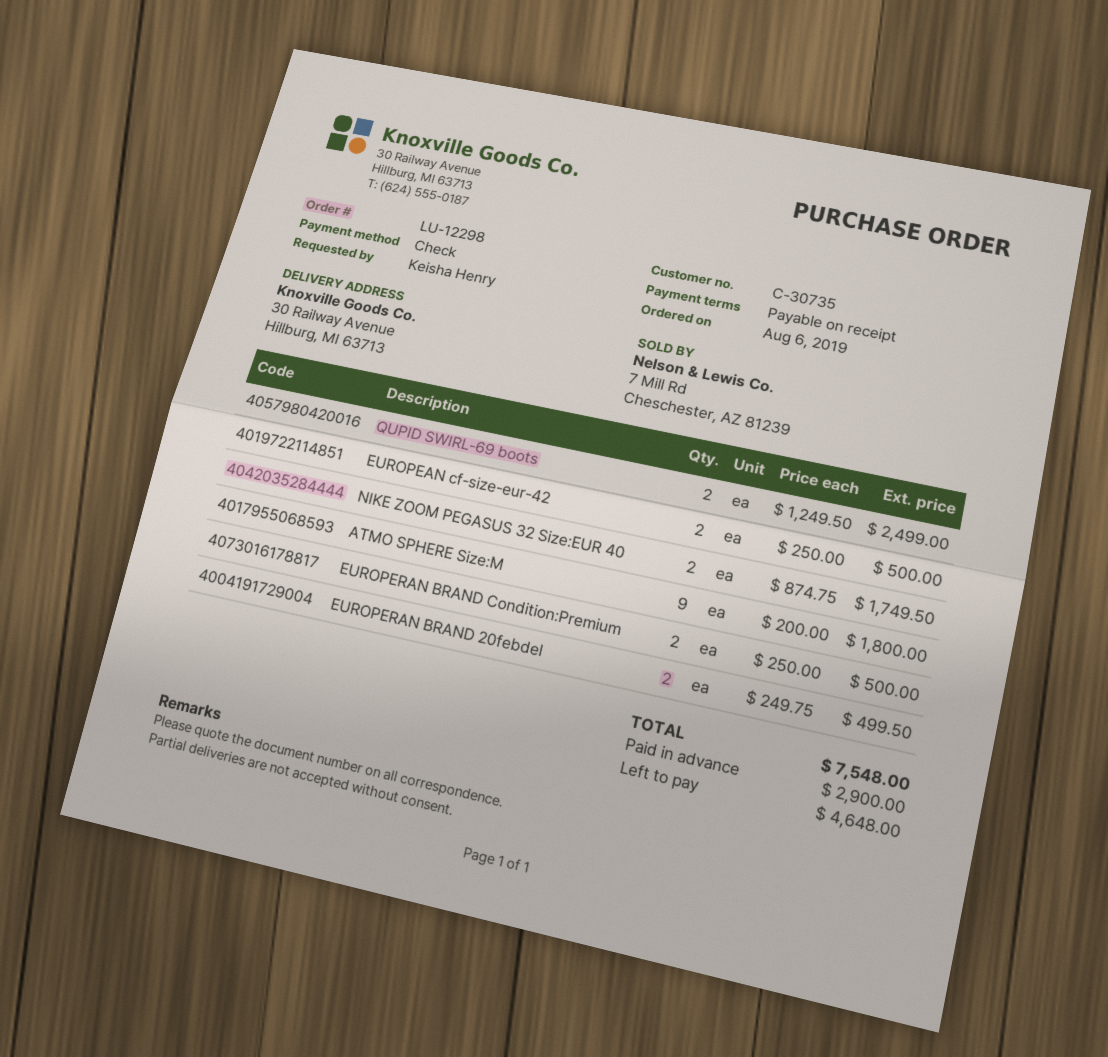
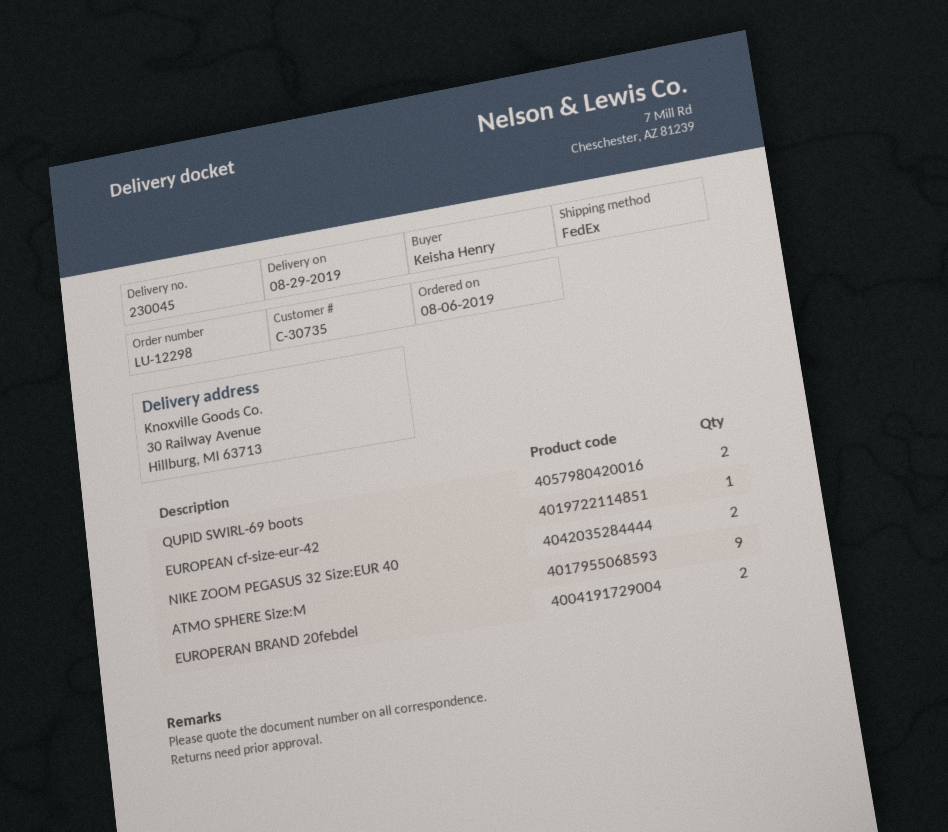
EUROPEAN cf-size-eur-42: 2 -> 1
EUROPERAN BRAND Condition:Premium: 2 -> none

